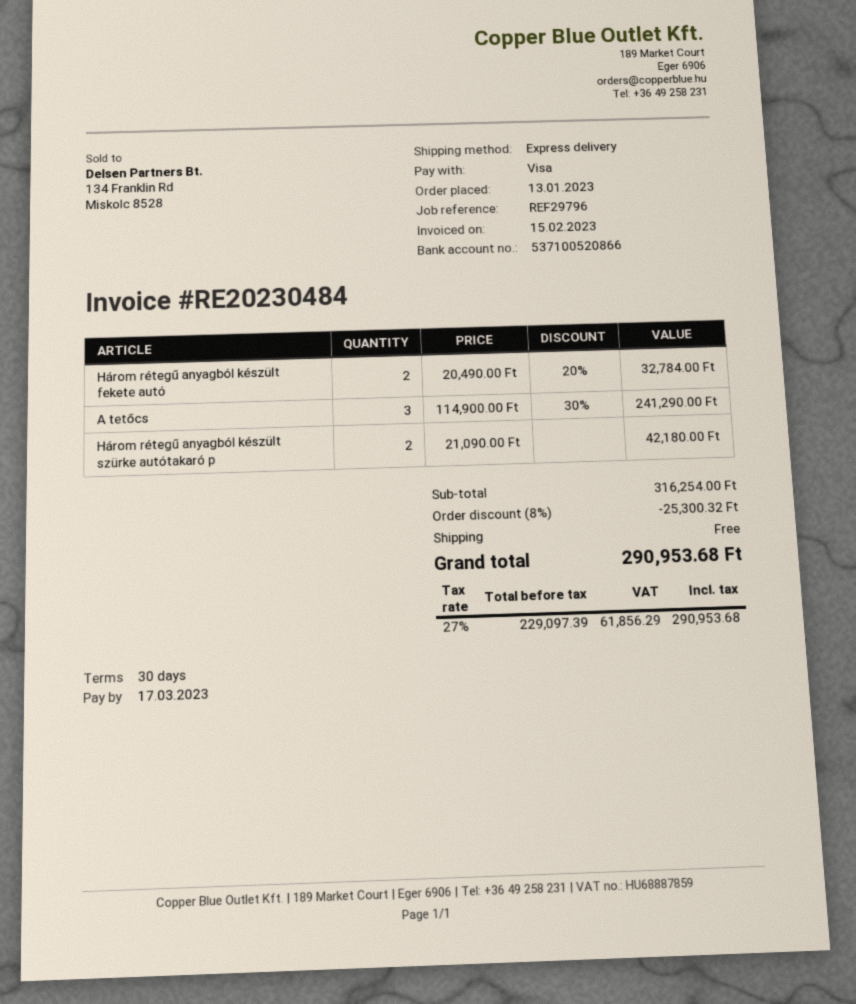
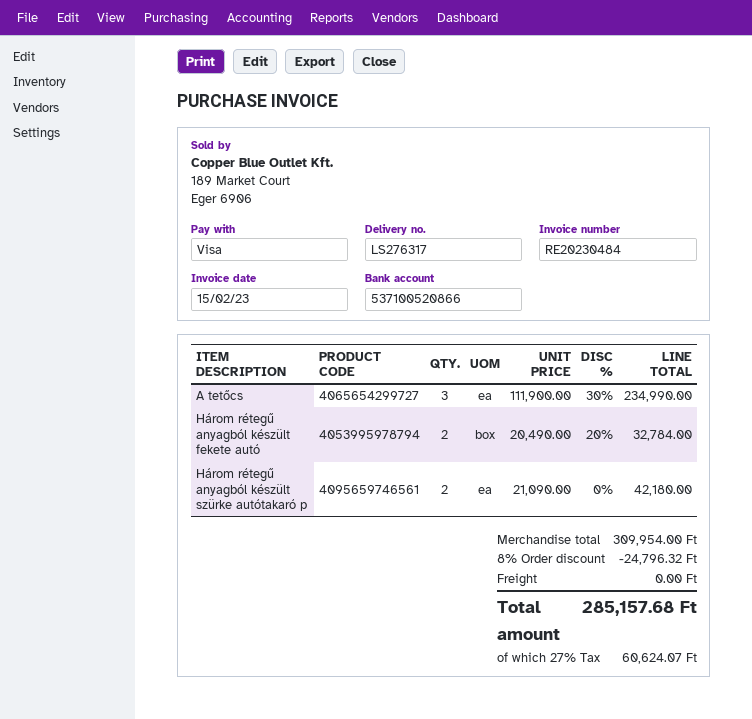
A tetőcs: 3 x 114900.00 - 30% = 241290.00 -> 3 x 111900.00 - 30% = 234990.00
subtotal: 316254.00 -> 309954.00
discount: 8% = 25300.32 -> 8% = 24796.32
tax: 27% = 61856.29 -> 27% = 60624.07
total: 290953.68 -> 285157.68

